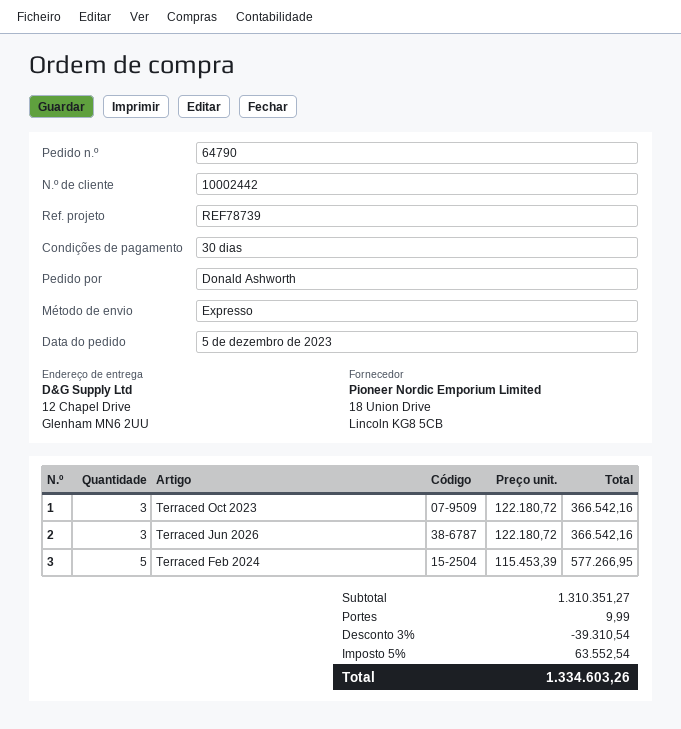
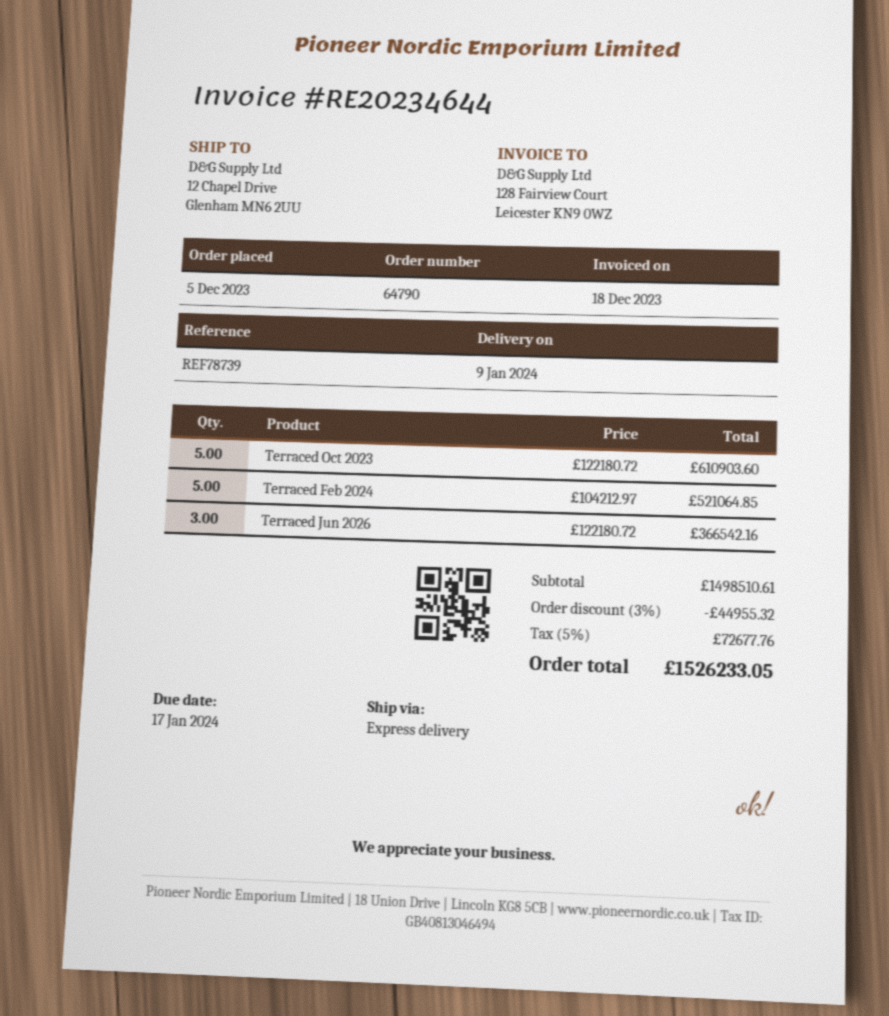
Terraced Oct 2023: 3 x 122180.72 = 366542.16 -> 5 x 122180.72 = 610903.60
Terraced Feb 2024: 5 x 115453.39 = 577266.95 -> 5 x 104212.97 = 521064.85
subtotal: 1310351.27 -> 1498510.61
discount: 3% = 39310.54 -> 3% = 44955.32
shipping: 9.99 -> none
tax: 5% = 63552.54 -> 5% = 72677.76
total: 1334603.26 -> 1526233.05

